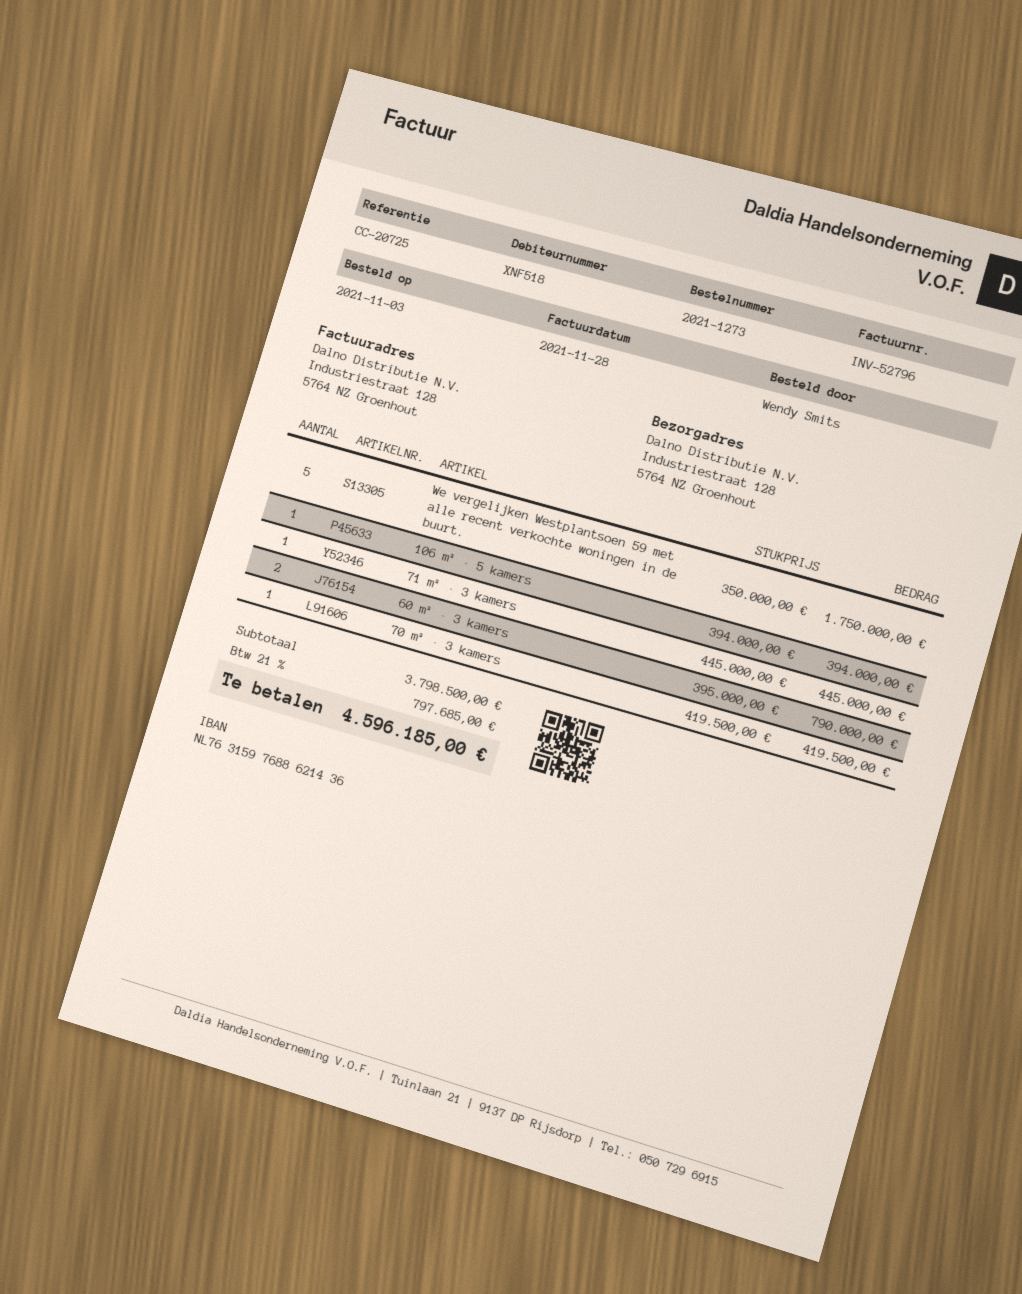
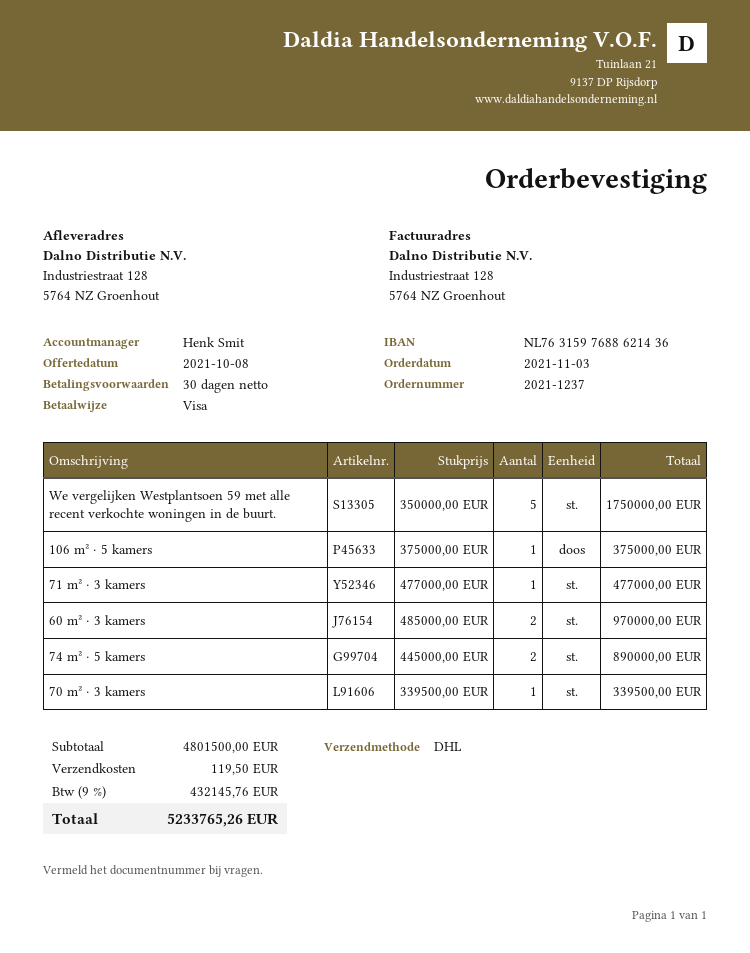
order number: 2021-1273 -> 2021-1237
106 m² · 5 kamers: 1 x 394000.00 = 394000.00 -> 1 x 375000.00 = 375000.00
71 m² · 3 kamers: 1 x 445000.00 = 445000.00 -> 1 x 477000.00 = 477000.00
60 m² · 3 kamers: 2 x 395000.00 = 790000.00 -> 2 x 485000.00 = 970000.00
70 m² · 3 kamers: 1 x 419500.00 = 419500.00 -> 1 x 339500.00 = 339500.00
74 m² · 5 kamers: none -> 2 x 445000.00 = 890000.00
subtotal: 3798500.00 -> 4801500.00
shipping: none -> 119.50
tax: 21% = 797685.00 -> 9% = 432145.76
total: 4596185.00 -> 5233765.26

